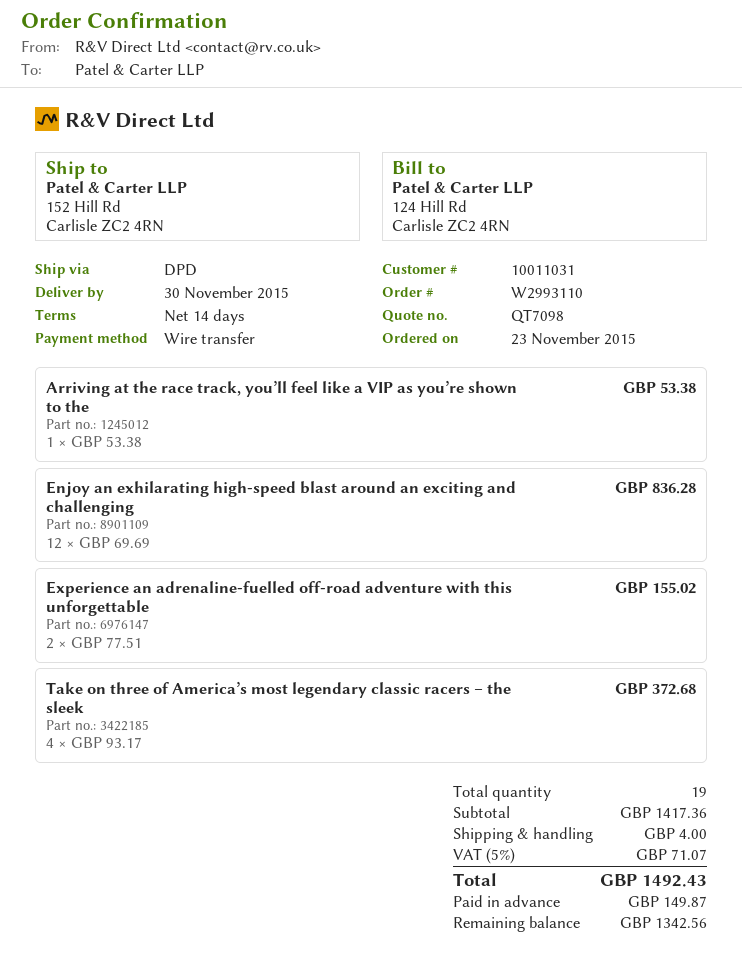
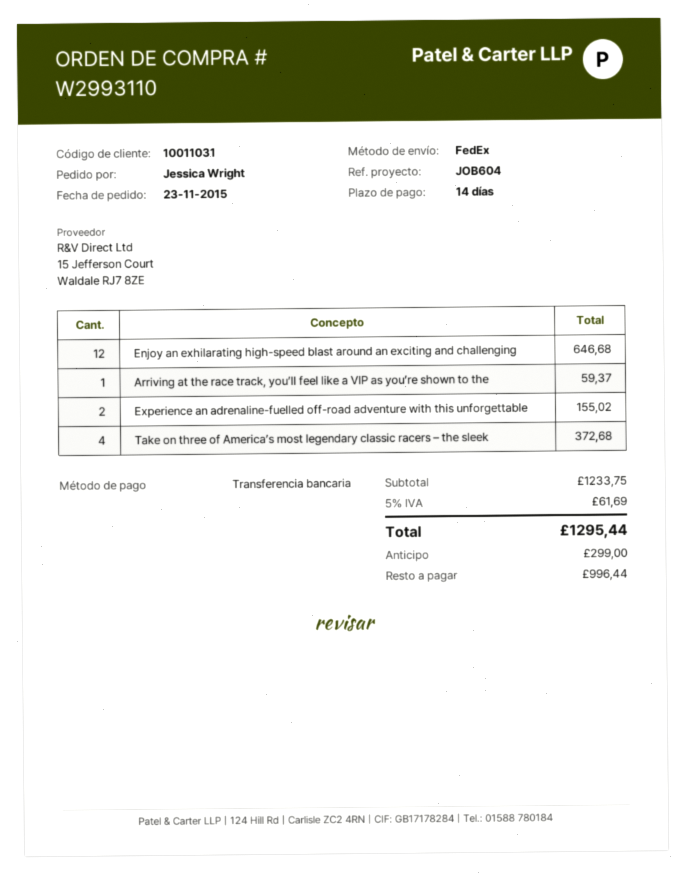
shipping method: DPD -> FedEx
Arriving at the race track, you’ll feel like a VIP as you’re shown to the: 1 for 53.38 -> 1 for 59.37
Enjoy an exhilarating high-speed blast around an exciting and challenging: 12 for 836.28 -> 12 for 646.68
subtotal: 1417.36 -> 1233.75
shipping: 4.00 -> none
tax: 5% = 71.07 -> 5% = 61.69
total: 1492.43 -> 1295.44
deposit: 149.87 -> 299.00
balance: 1342.56 -> 996.44

